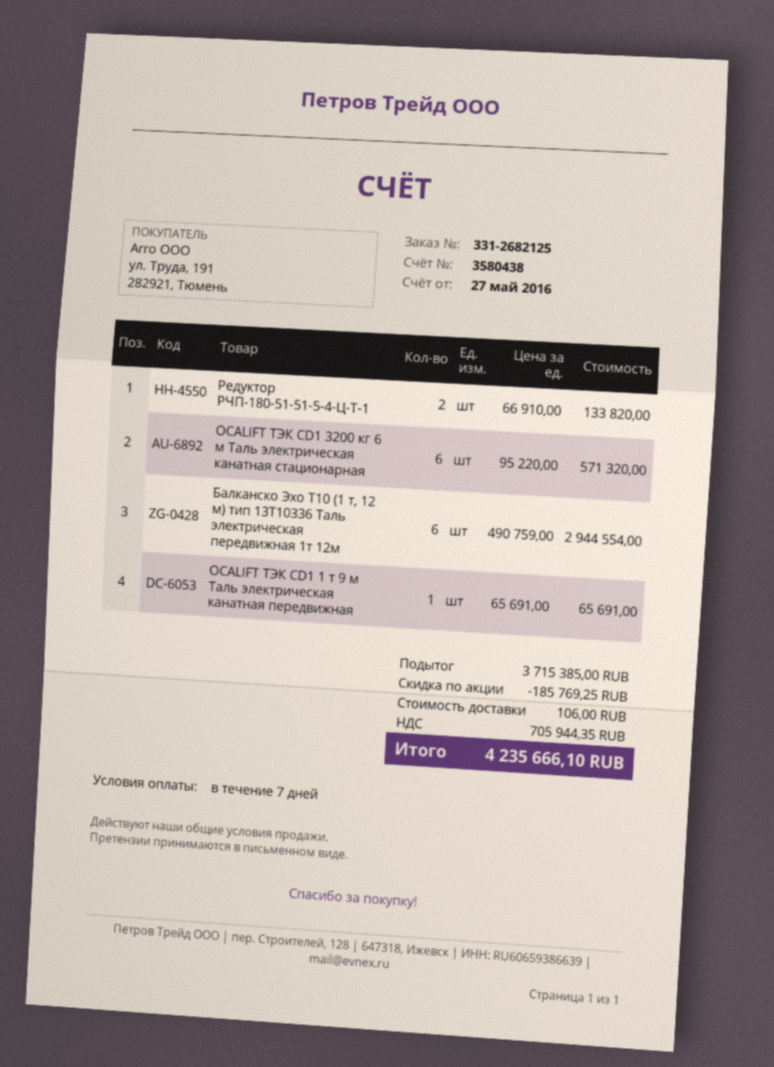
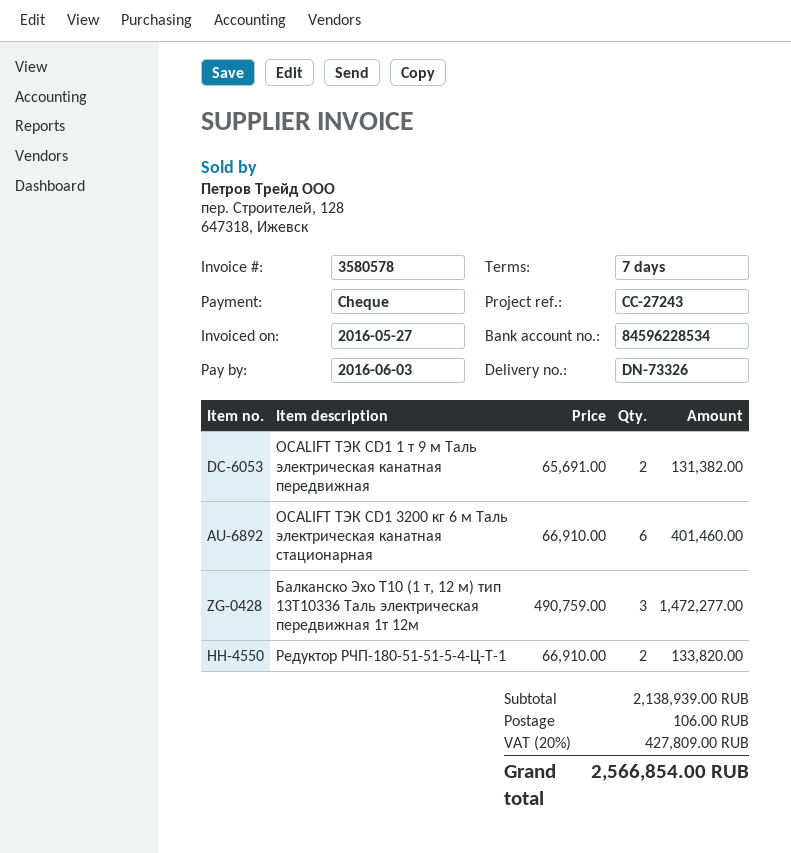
invoice number: 3580438 -> 3580578
OCALIFT ТЭК CD1 3200 кг 6 м Таль электрическая канатная стационарная: 6 x 95220.00 = 571320.00 -> 6 x 66910.00 = 401460.00
Балканско Эхо Т10 (1 т, 12 м) тип 13T10336 Таль электрическая передвижная 1т 12м: 6 x 490759.00 = 2944554.00 -> 3 x 490759.00 = 1472277.00
OCALIFT ТЭК CD1 1 т 9 м Таль электрическая канатная передвижная: 1 x 65691.00 = 65691.00 -> 2 x 65691.00 = 131382.00
subtotal: 3715385.00 -> 2138939.00
discount: 185769.25 -> none
tax: 705944.35 -> 427809.00
total: 4235666.10 -> 2566854.00

